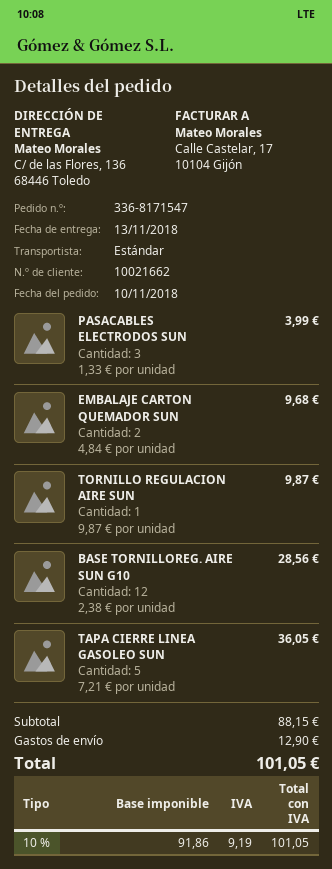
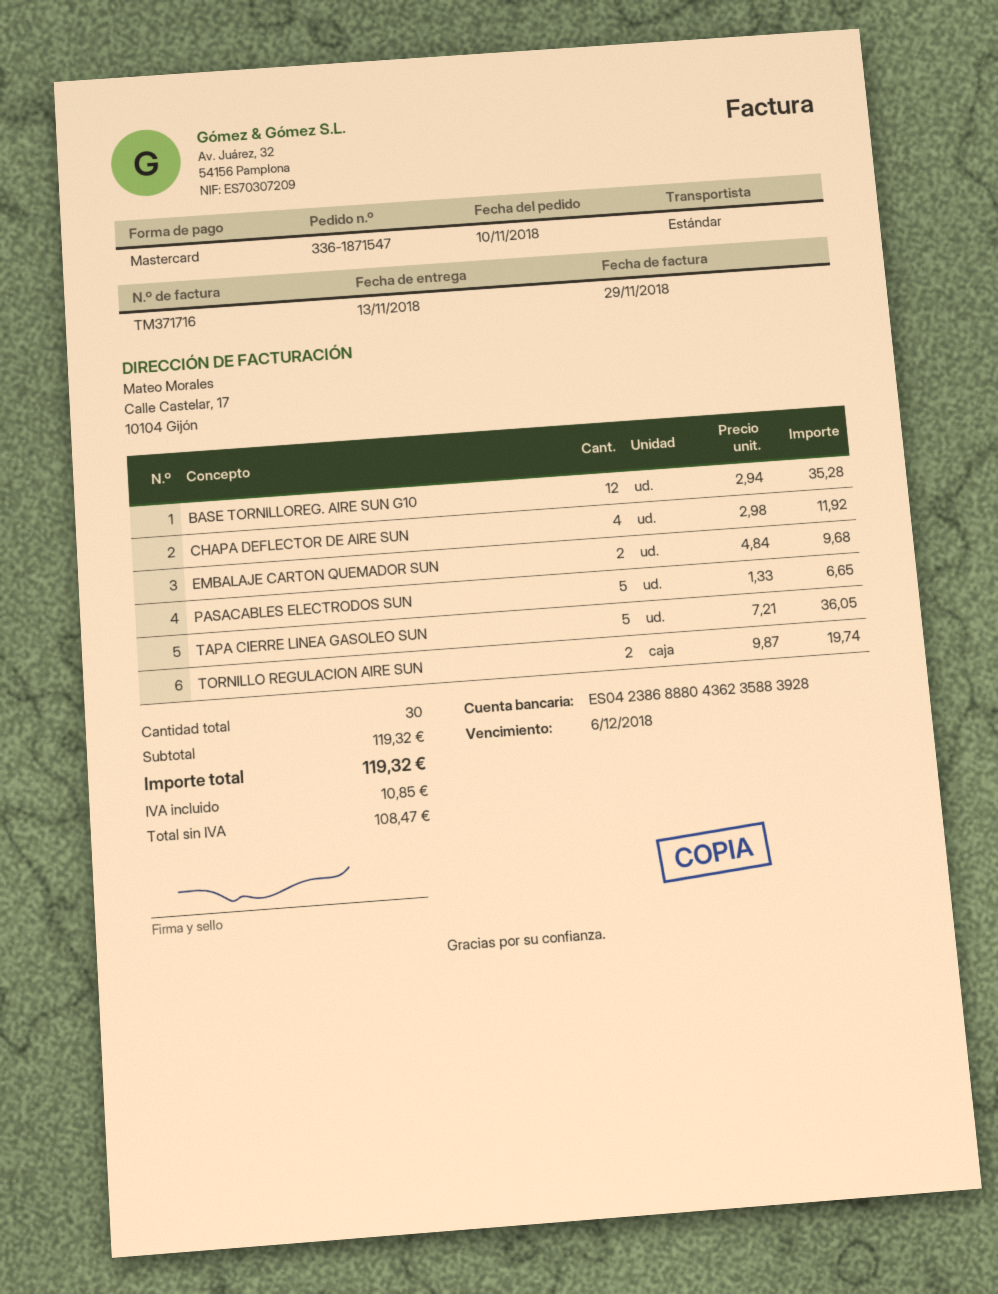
order number: 336-8171547 -> 336-1871547
PASACABLES ELECTRODOS SUN: 3 x 1.33 = 3.99 -> 5 x 1.33 = 6.65
TORNILLO REGULACION AIRE SUN: 1 x 9.87 = 9.87 -> 2 x 9.87 = 19.74
BASE TORNILLOREG. AIRE SUN G10: 12 x 2.38 = 28.56 -> 12 x 2.94 = 35.28
CHAPA DEFLECTOR DE AIRE SUN: none -> 4 x 2.98 = 11.92
subtotal: 88.15 -> 119.32
shipping: 12.90 -> none
net: 91.86 -> 108.47
tax: 9.19 -> 10.85
total: 101.05 -> 119.32

